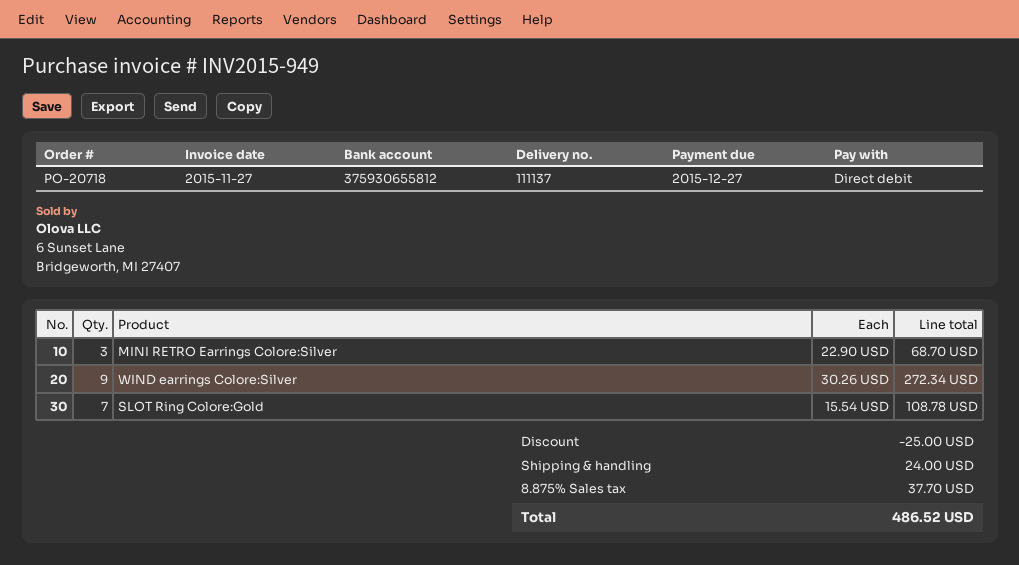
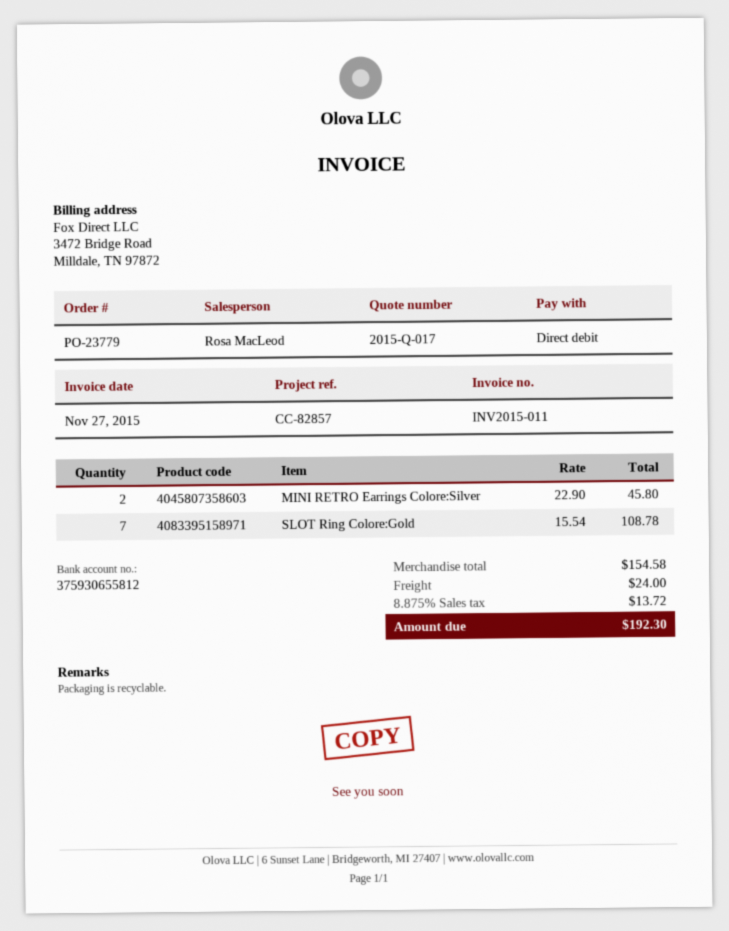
order number: PO-20718 -> PO-23779
invoice number: INV2015-949 -> INV2015-011
MINI RETRO Earrings Colore:Silver: 3 x 22.90 = 68.70 -> 2 x 22.90 = 45.80
WIND earrings Colore:Silver: 9 x 30.26 = 272.34 -> none
discount: 25.00 -> none
tax: 8.875% = 37.70 -> 8.875% = 13.72
total: 486.52 -> 192.30

